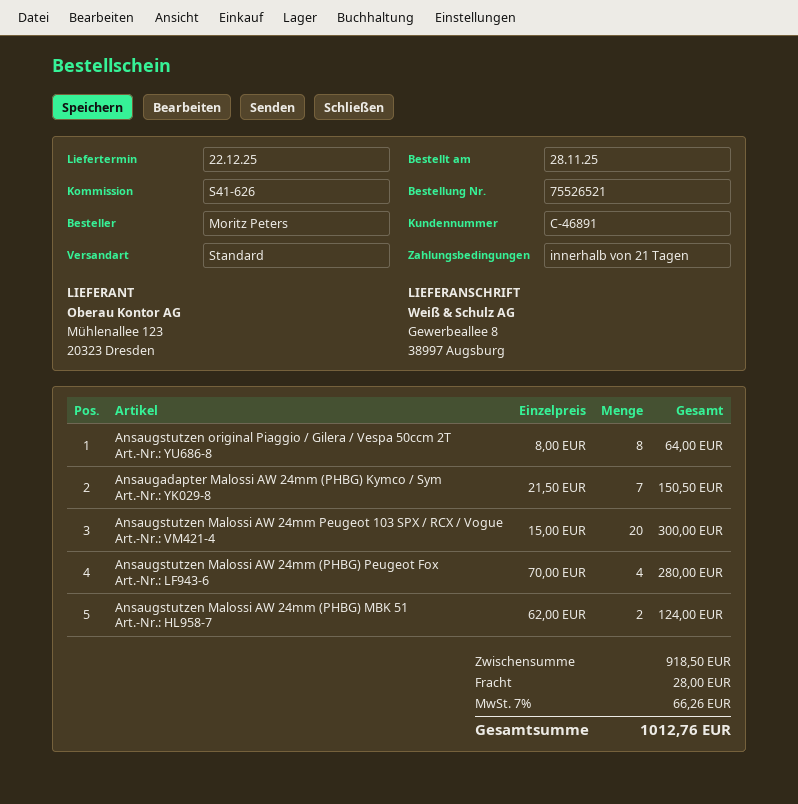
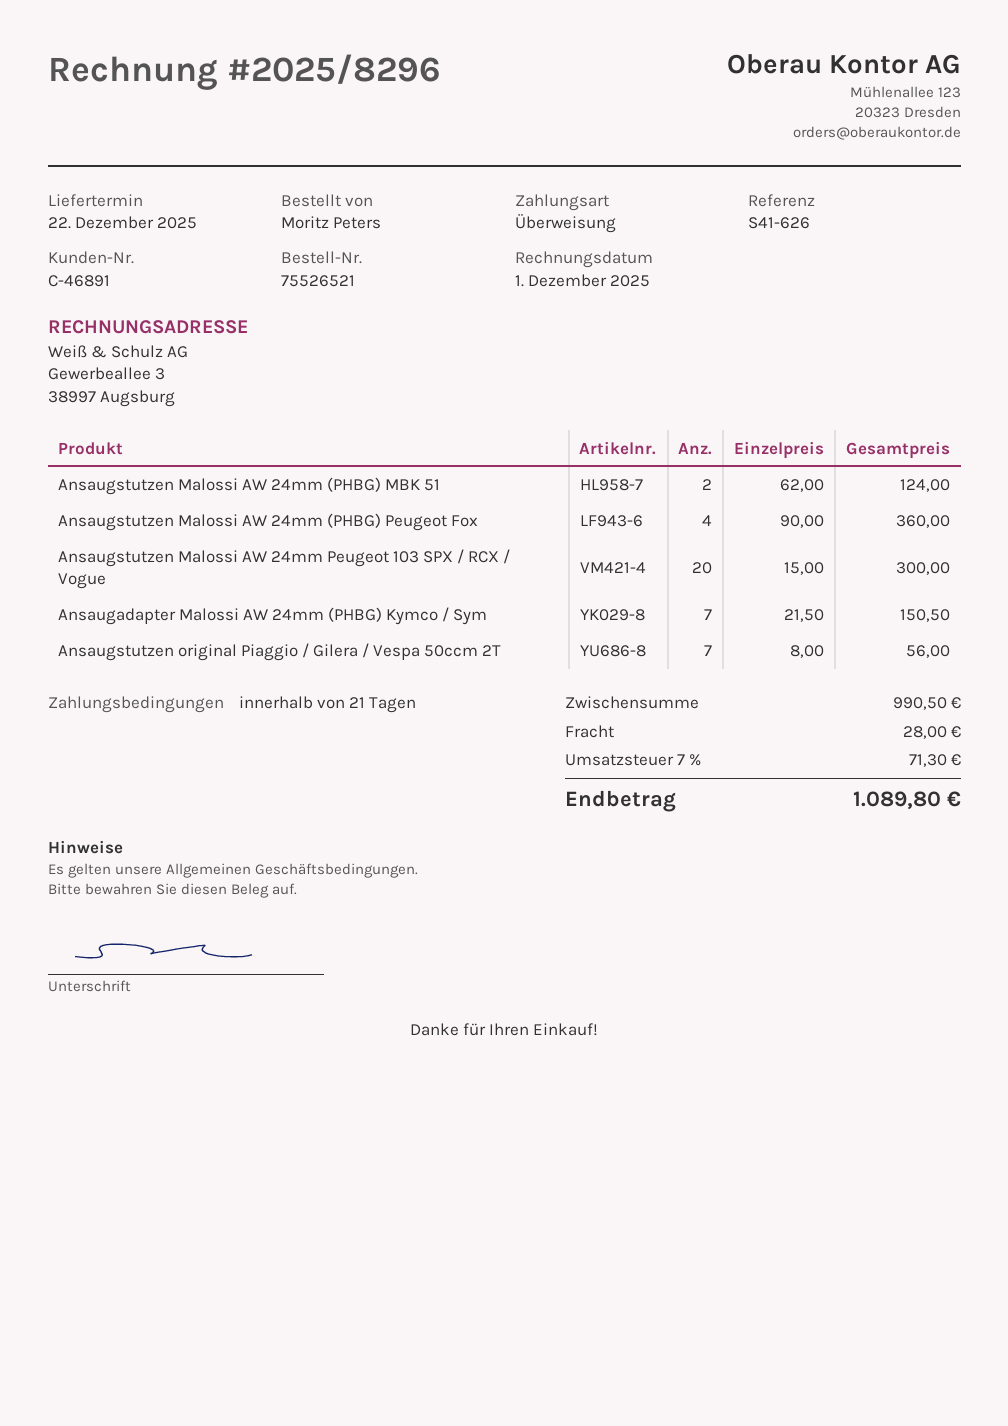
Ansaugstutzen original Piaggio / Gilera / Vespa 50ccm 2T: 8 x 8.00 = 64.00 -> 7 x 8.00 = 56.00
Ansaugstutzen Malossi AW 24mm (PHBG) Peugeot Fox: 4 x 70.00 = 280.00 -> 4 x 90.00 = 360.00
subtotal: 918.50 -> 990.50
tax: 7% = 66.26 -> 7% = 71.30
total: 1012.76 -> 1089.80

